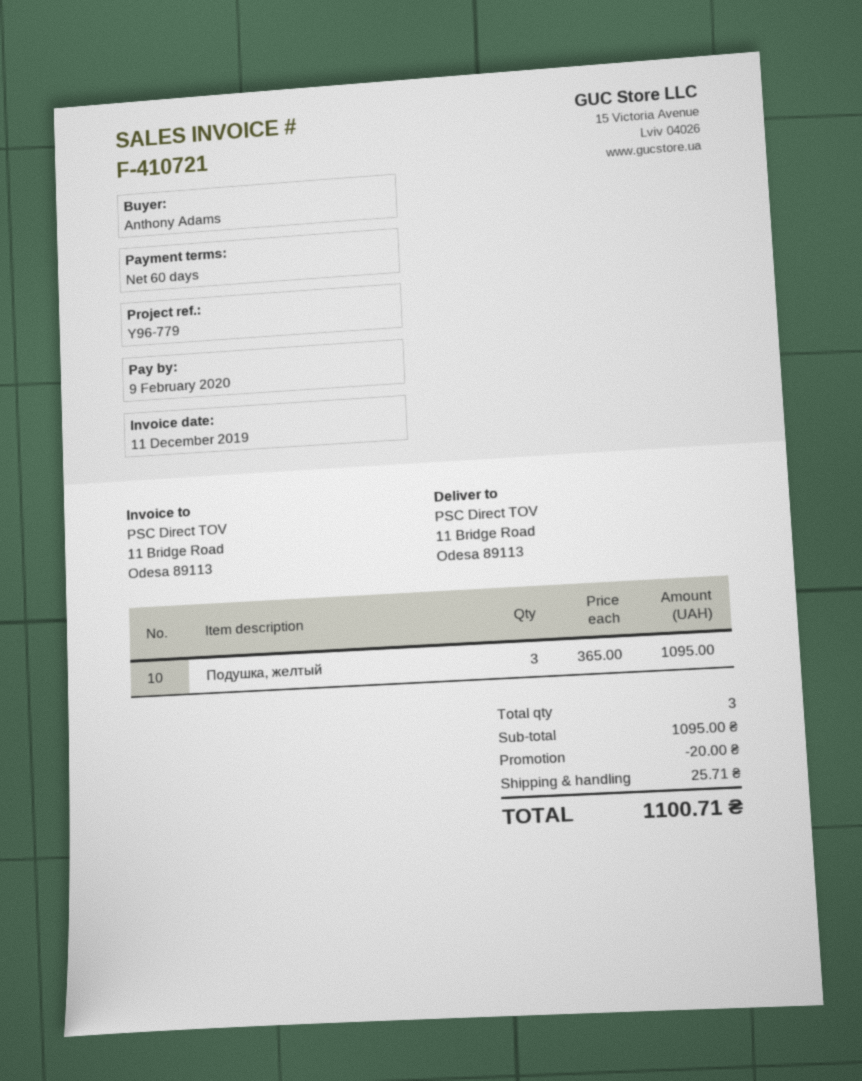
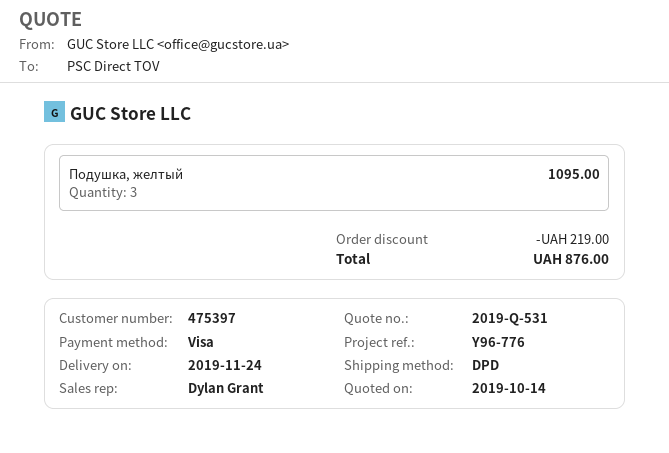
reference: Y96-779 -> Y96-776
discount: 20.00 -> 219.00
shipping: 25.71 -> none
total: 1100.71 -> 876.00

